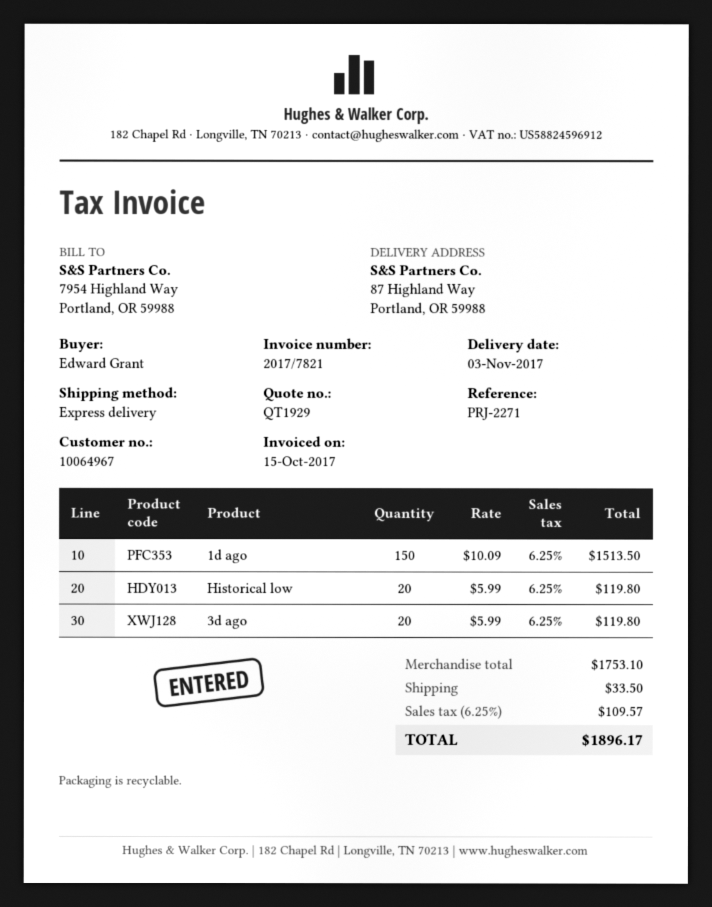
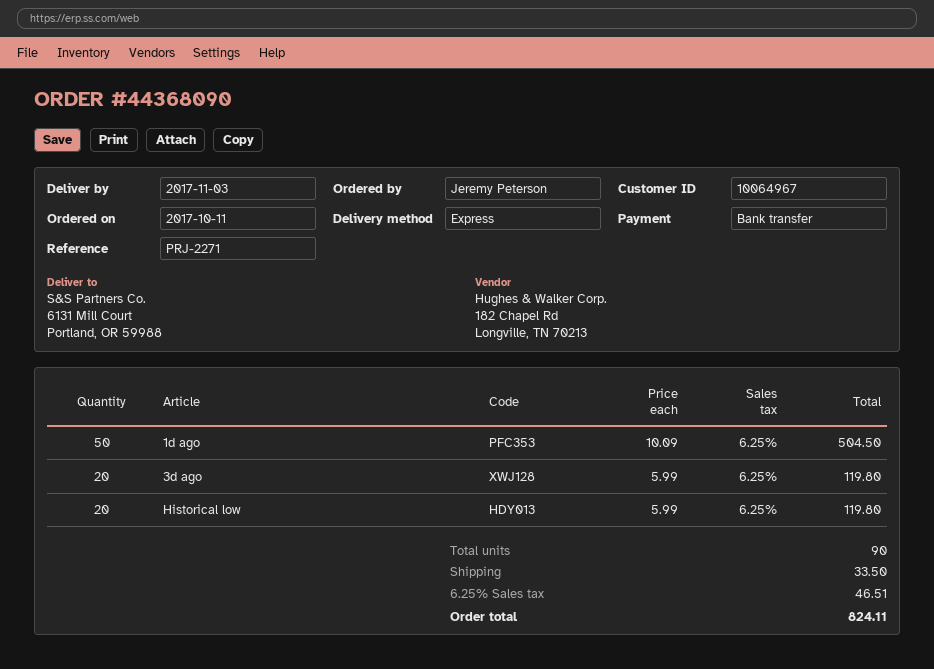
ordered by: Edward Grant -> Jeremy Peterson
ship to: 87 Highland Way, Portland, OR 59988 -> 6131 Mill Court, Portland, OR 59988
1d ago: 150 x 10.09 = 1513.50 -> 50 x 10.09 = 504.50
tax: 6.25% = 109.57 -> 6.25% = 46.51
total: 1896.17 -> 824.11

